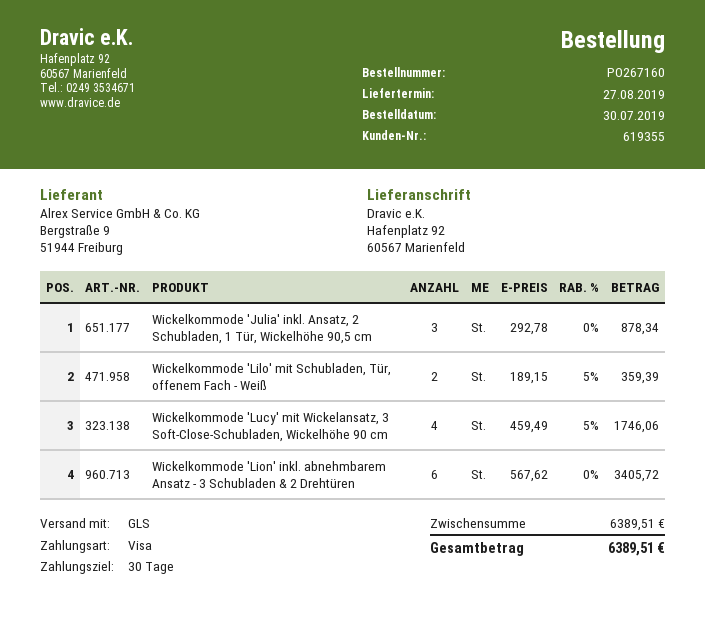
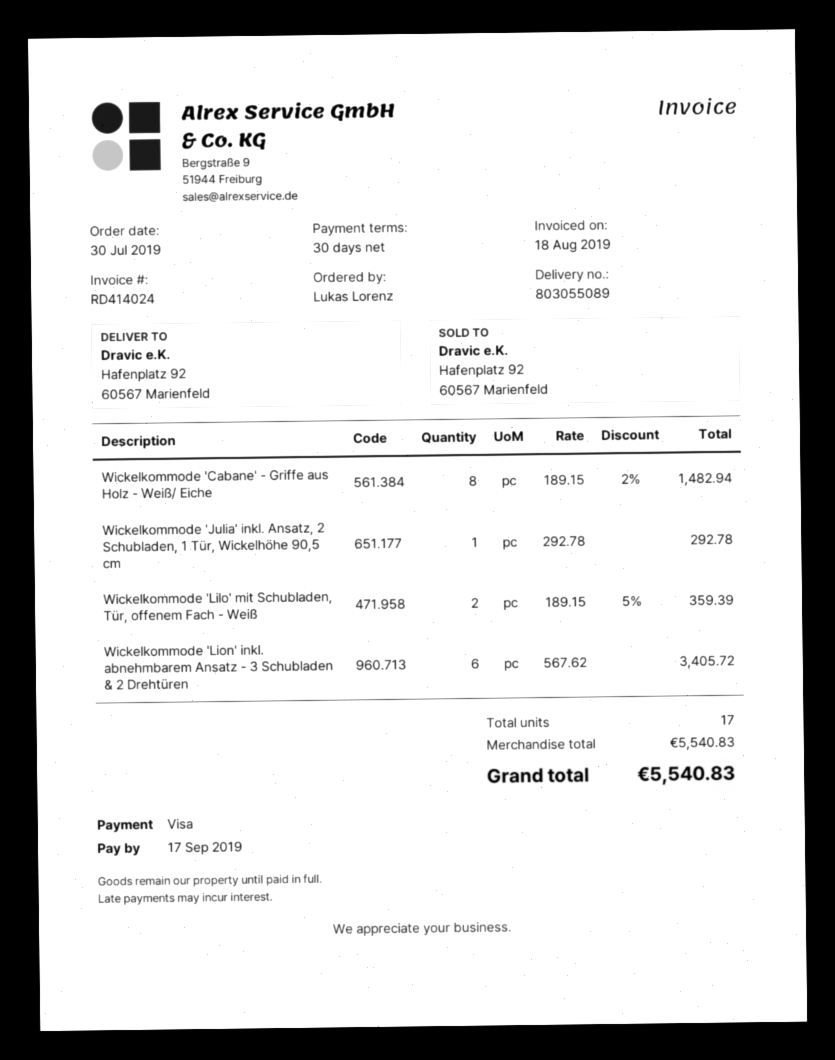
Wickelkommode 'Julia' inkl. Ansatz, 2 Schubladen, 1 Tür, Wickelhöhe 90,5 cm: 3 x 292.78 = 878.34 -> 1 x 292.78 = 292.78
Wickelkommode 'Lucy' mit Wickelansatz, 3 Soft-Close-Schubladen, Wickelhöhe 90 cm: 4 x 459.49 - 5% = 1746.06 -> none
Wickelkommode 'Cabane' - Griffe aus Holz - Weiß/ Eiche: none -> 8 x 189.15 - 2% = 1482.94
subtotal: 6389.51 -> 5540.83
total: 6389.51 -> 5540.83

